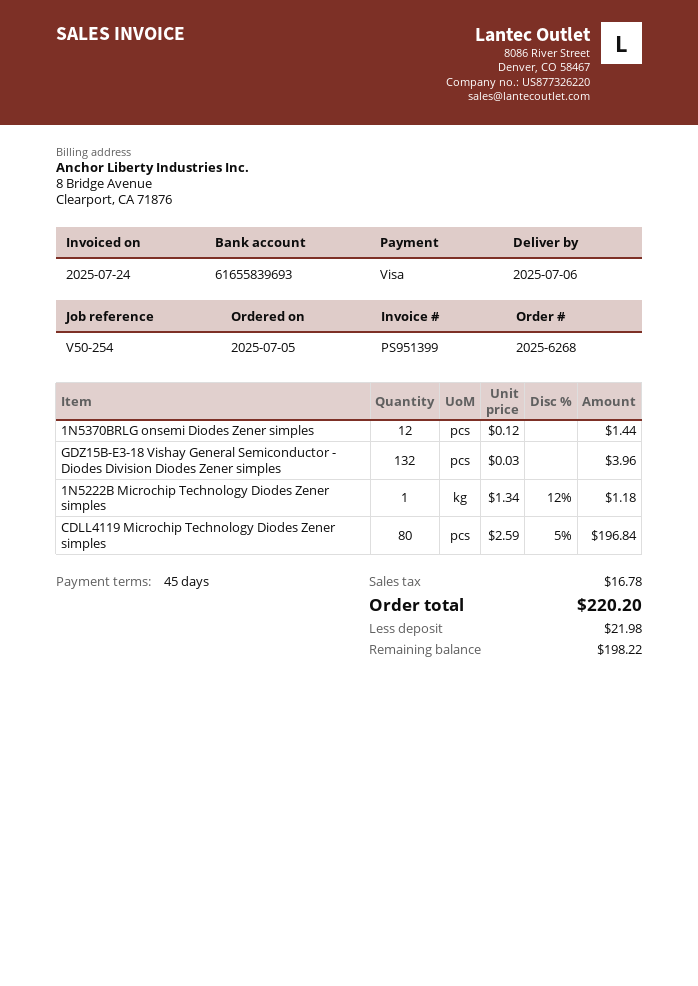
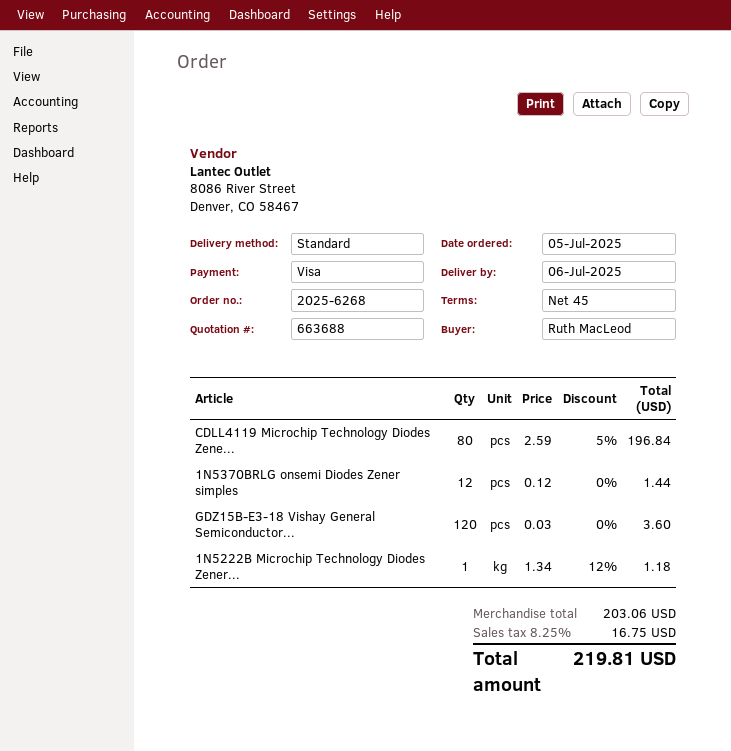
GDZ15B-E3-18 Vishay General Semiconductor - Diodes Division Diodes Zener simples: 132 x 0.03 = 3.96 -> 120 x 0.03 = 3.60
tax: 16.78 -> 16.75
total: 220.20 -> 219.81

